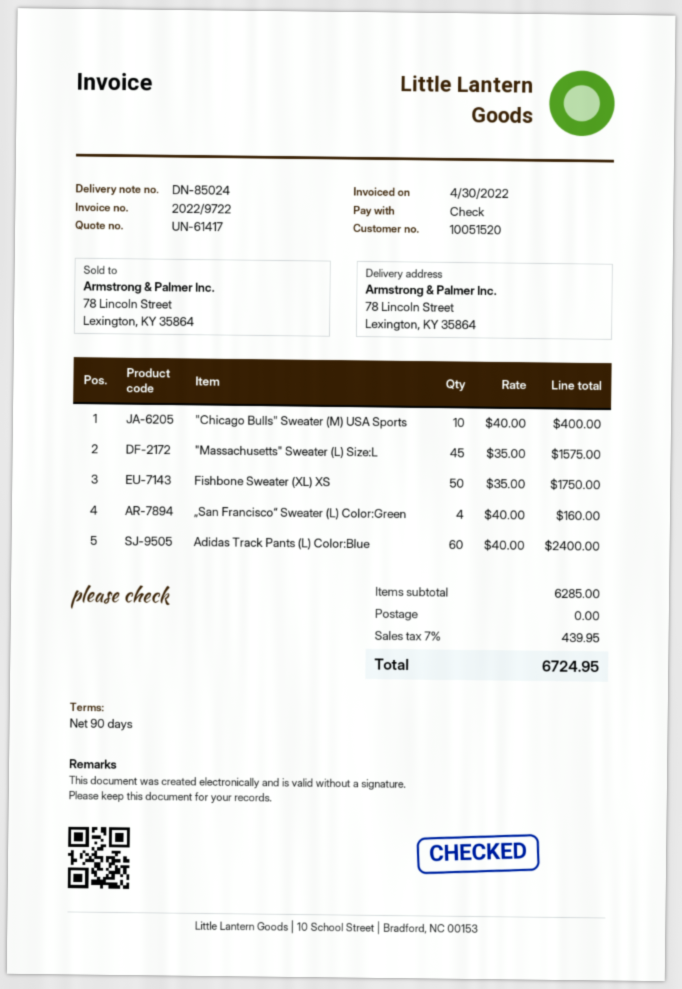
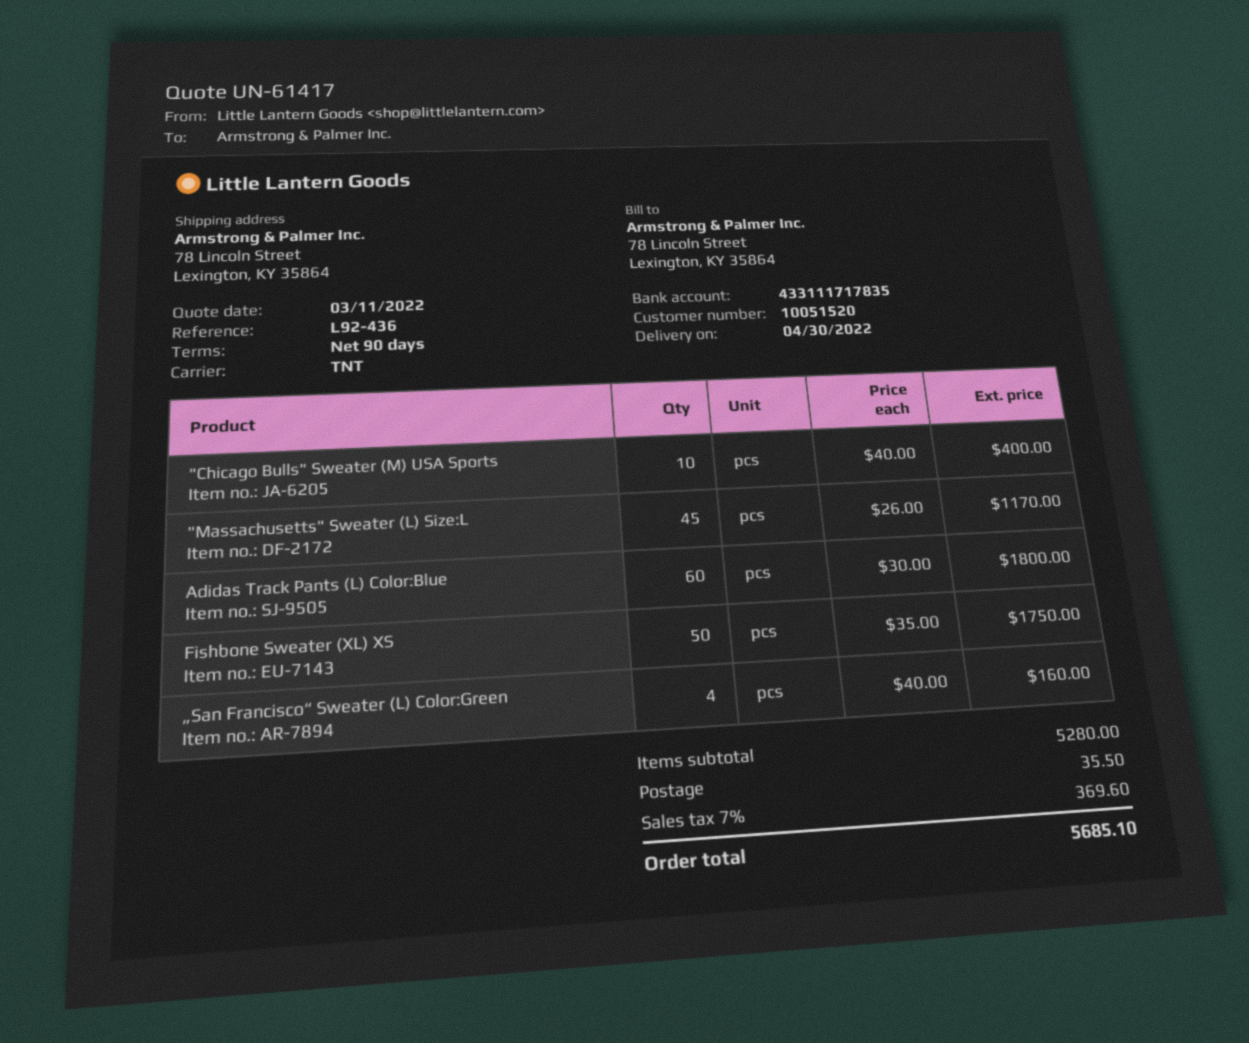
"Massachusetts" Sweater (L) Size:L: 45 x 35.00 = 1575.00 -> 45 x 26.00 = 1170.00
Adidas Track Pants (L) Color:Blue: 60 x 40.00 = 2400.00 -> 60 x 30.00 = 1800.00
subtotal: 6285.00 -> 5280.00
shipping: 0.00 -> 35.50
tax: 7% = 439.95 -> 7% = 369.60
total: 6724.95 -> 5685.10

